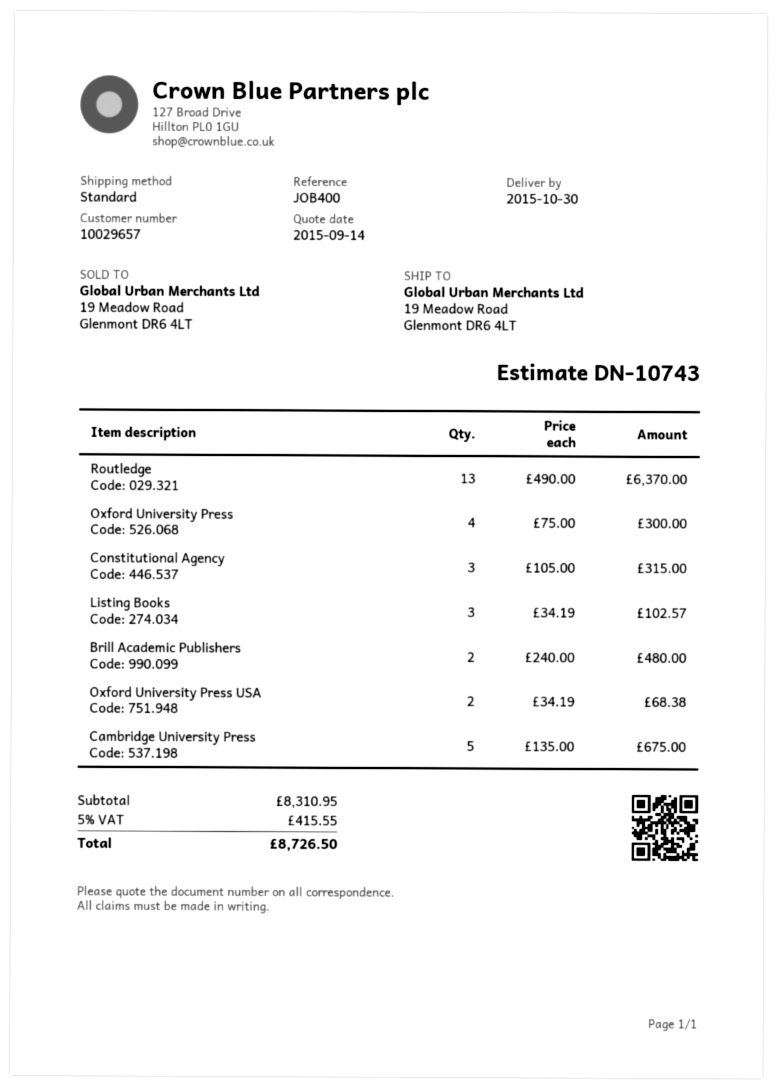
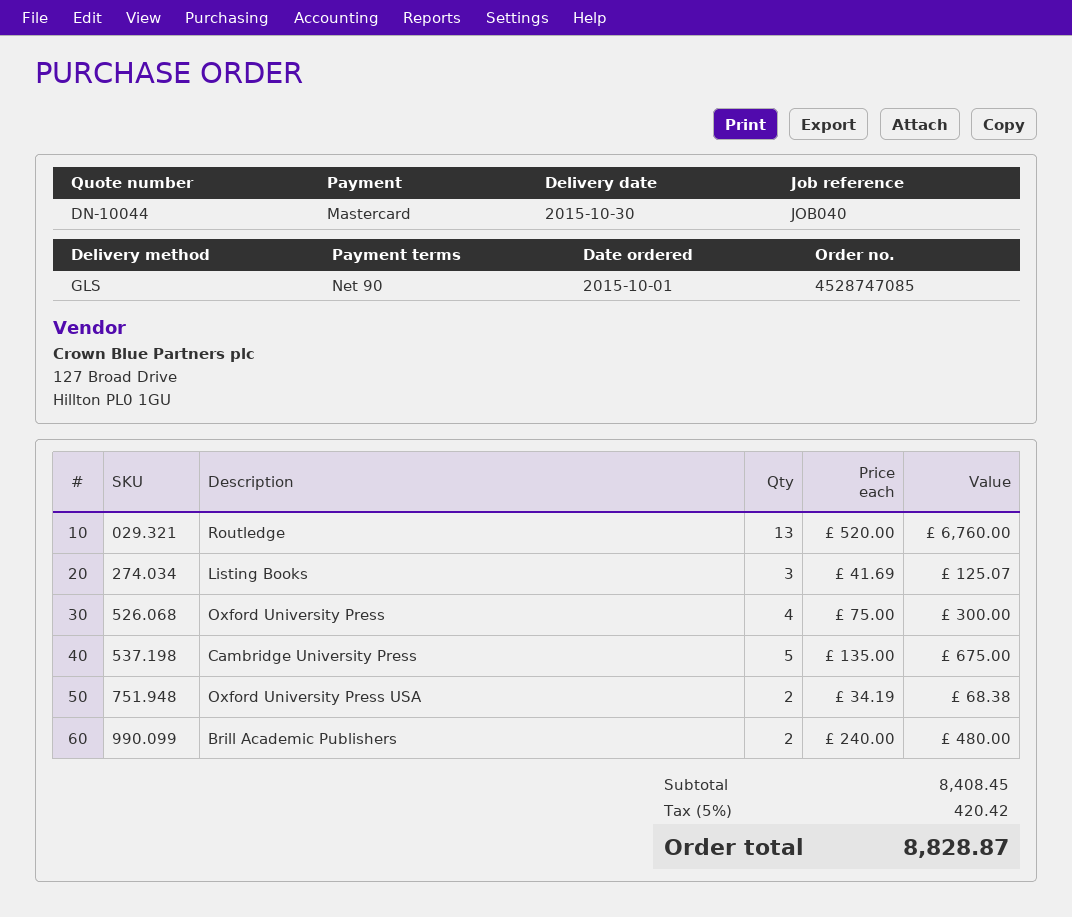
quote number: DN-10743 -> DN-10044
reference: JOB400 -> JOB040
shipping method: standard -> GLS
Routledge: 13 x 490.00 = 6370.00 -> 13 x 520.00 = 6760.00
Constitutional Agency: 3 x 105.00 = 315.00 -> none
Listing Books: 3 x 34.19 = 102.57 -> 3 x 41.69 = 125.07
subtotal: 8310.95 -> 8408.45
tax: 5% = 415.55 -> 5% = 420.42
total: 8726.50 -> 8828.87

